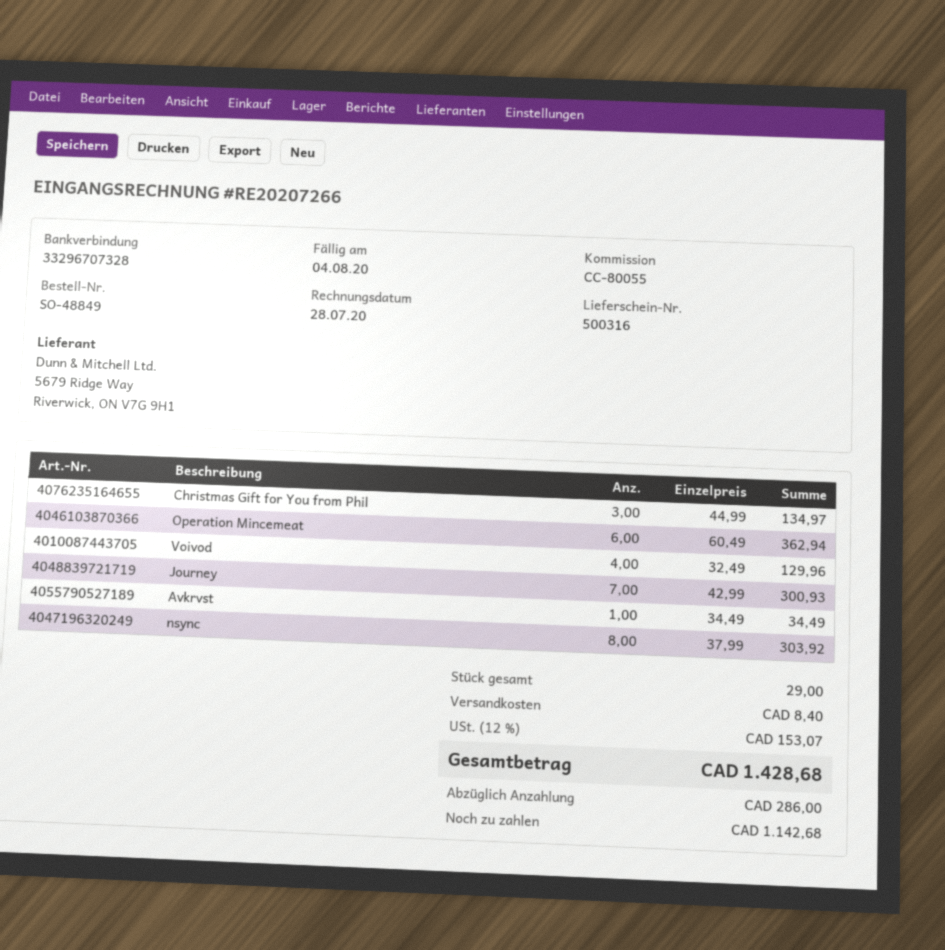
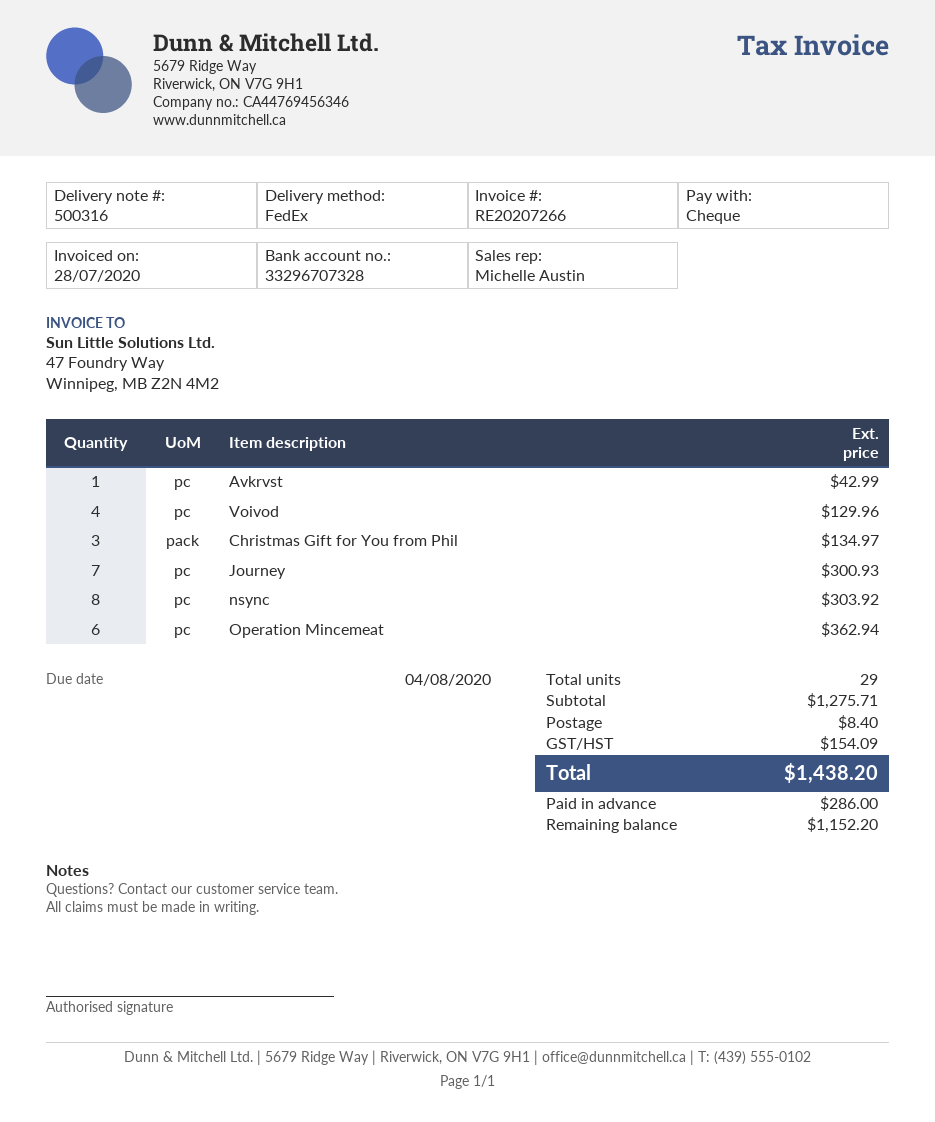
Avkrvst: 1 for 34.49 -> 1 for 42.99
tax: 153.07 -> 154.09
total: 1428.68 -> 1438.20
balance: 1142.68 -> 1152.20

